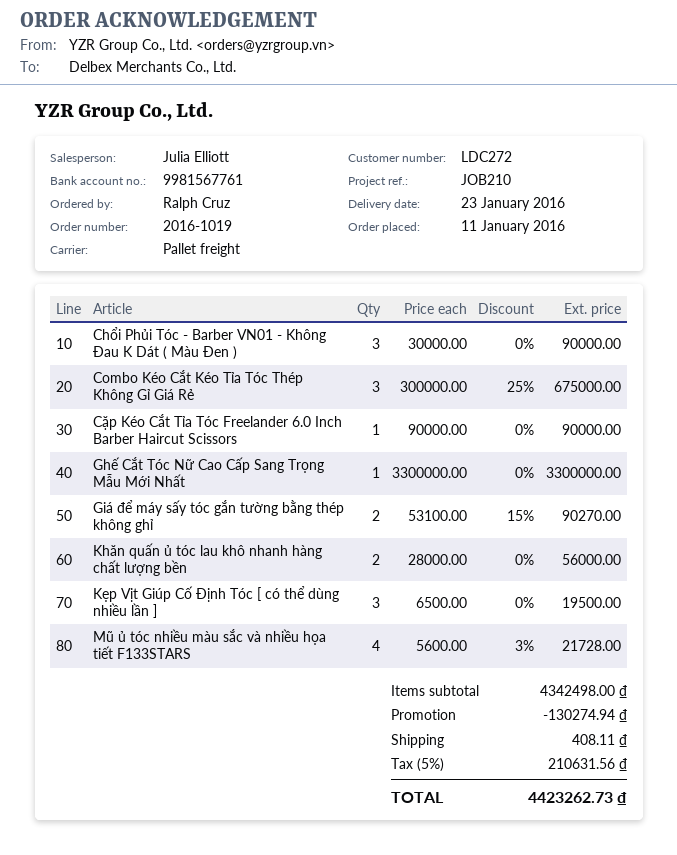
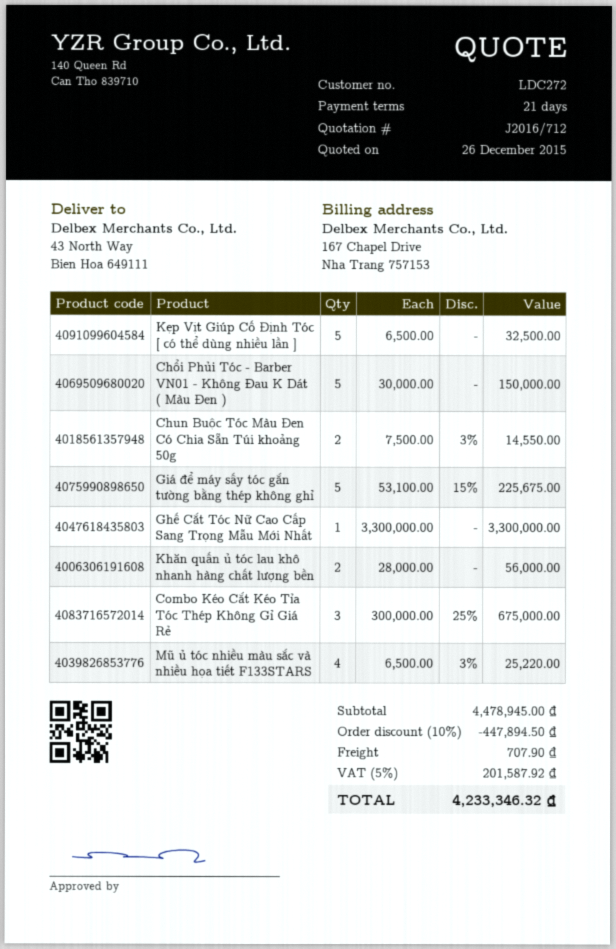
Chổi Phủi Tóc - Barber VN01 - Không Đau K Dát ( Màu Đen ): 3 x 30000.00 = 90000.00 -> 5 x 30000.00 = 150000.00
Cặp Kéo Cắt Tỉa Tóc Freelander 6.0 Inch Barber Haircut Scissors: 1 x 90000.00 = 90000.00 -> none
Giá để máy sấy tóc gắn tường bằng thép không ghỉ: 2 x 53100.00 - 15% = 90270.00 -> 5 x 53100.00 - 15% = 225675.00
Kẹp Vịt Giúp Cố Định Tóc [ có thể dùng nhiều lần ]: 3 x 6500.00 = 19500.00 -> 5 x 6500.00 = 32500.00
Mũ ủ tóc nhiều màu sắc và nhiều họa tiết F133STARS: 4 x 5600.00 - 3% = 21728.00 -> 4 x 6500.00 - 3% = 25220.00
Chun Buộc Tóc Màu Đen Có Chia Sẵn Túi khoảng 50g: none -> 2 x 7500.00 - 3% = 14550.00
subtotal: 4342498.00 -> 4478945.00
discount: 130274.94 -> 447894.50
shipping: 408.11 -> 707.90
tax: 5% = 210631.56 -> 5% = 201587.92
total: 4423262.73 -> 4233346.32

